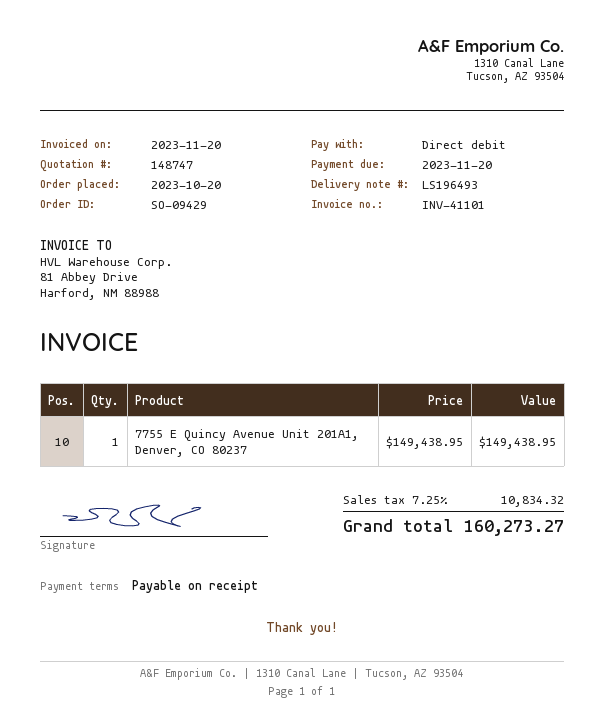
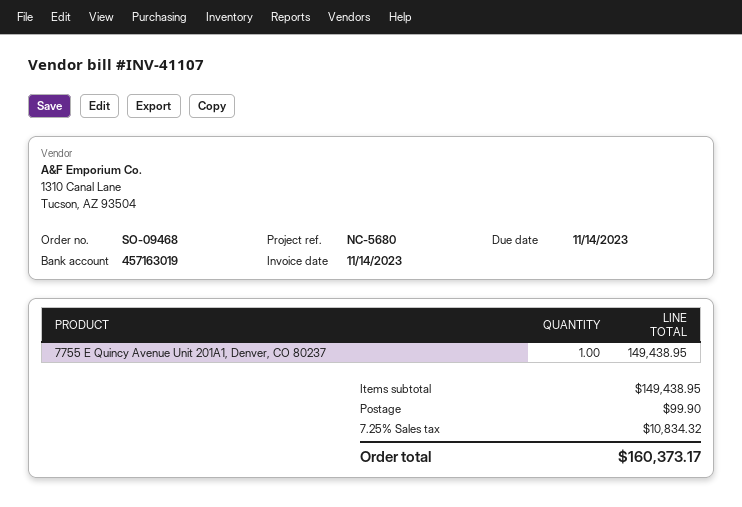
order number: SO-09429 -> SO-09468
invoice number: INV-41101 -> INV-41107
invoice date: 2023-11-20 -> 2023-11-14
due date: 2023-11-20 -> 2023-11-14
shipping: none -> 99.90
total: 160273.27 -> 160373.17

